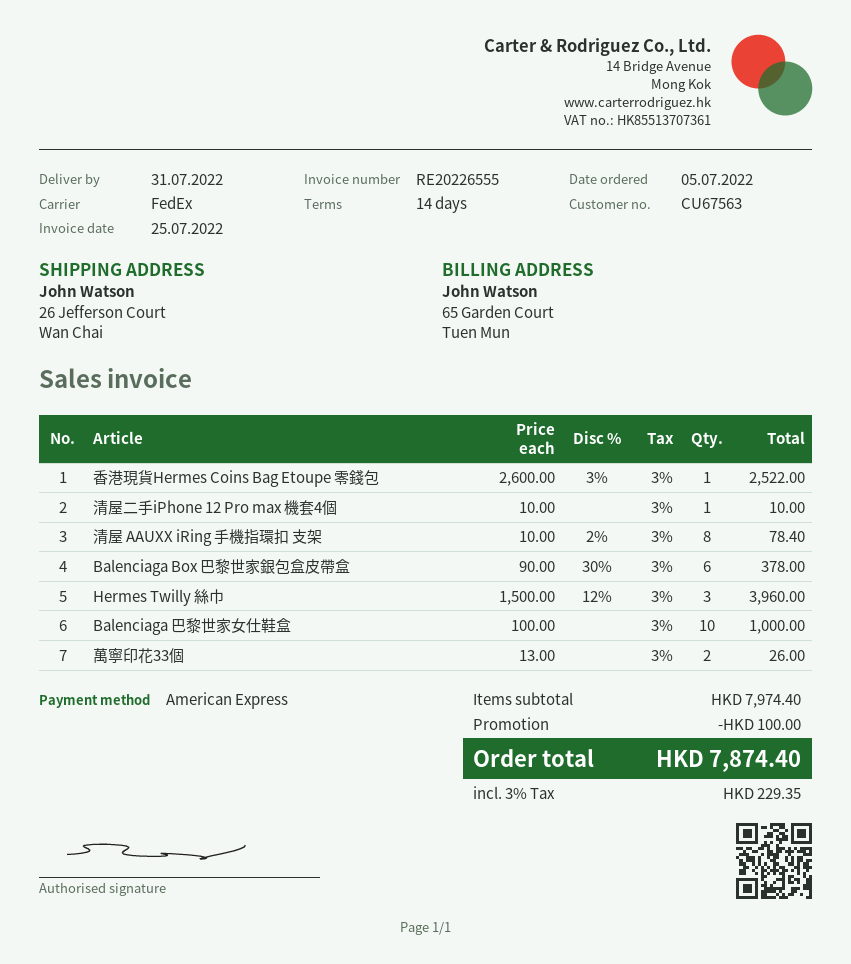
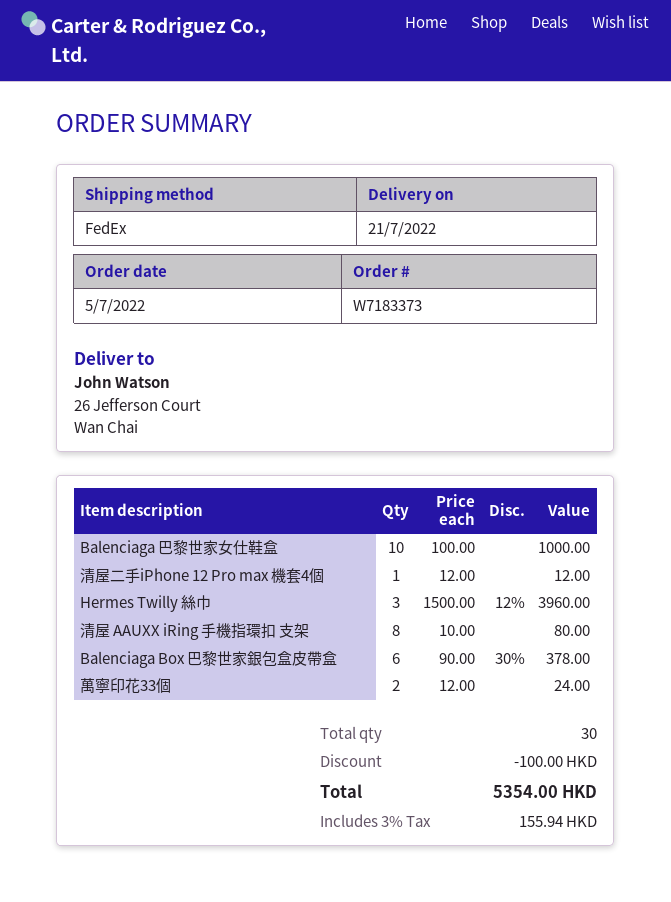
delivery date: 2022-07-31 -> 2022-07-21
香港現貨Hermes Coins Bag Etoupe 零錢包: 1 x 2600.00 - 3% = 2522.00 -> none
清屋二手iPhone 12 Pro max 機套4個: 1 x 10.00 = 10.00 -> 1 x 12.00 = 12.00
清屋 AAUXX iRing 手機指環扣 支架: 8 x 10.00 - 2% = 78.40 -> 8 x 10.00 = 80.00
萬寧印花33個: 2 x 13.00 = 26.00 -> 2 x 12.00 = 24.00
tax: 3% = 229.35 -> 3% = 155.94
total: 7874.40 -> 5354.00

